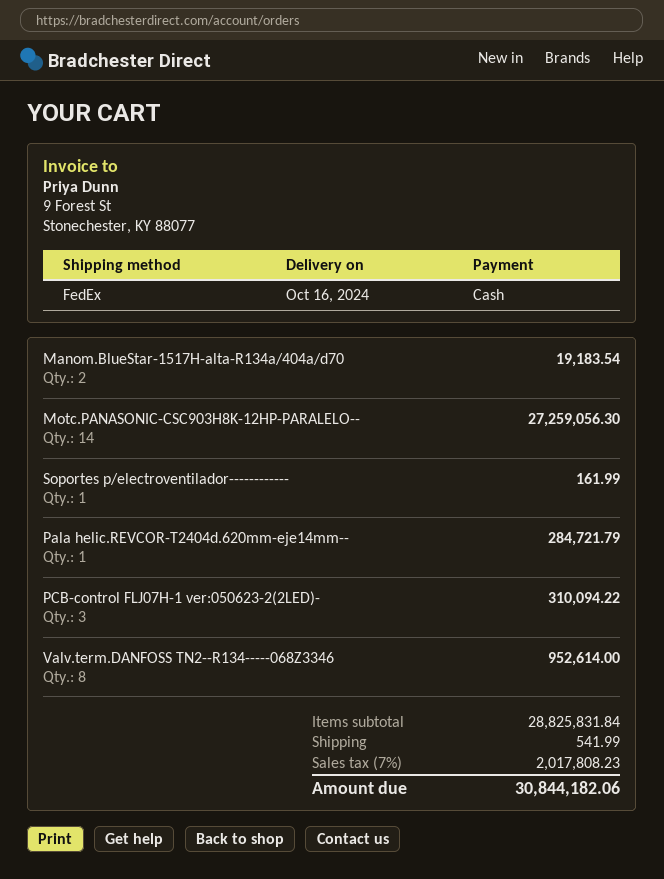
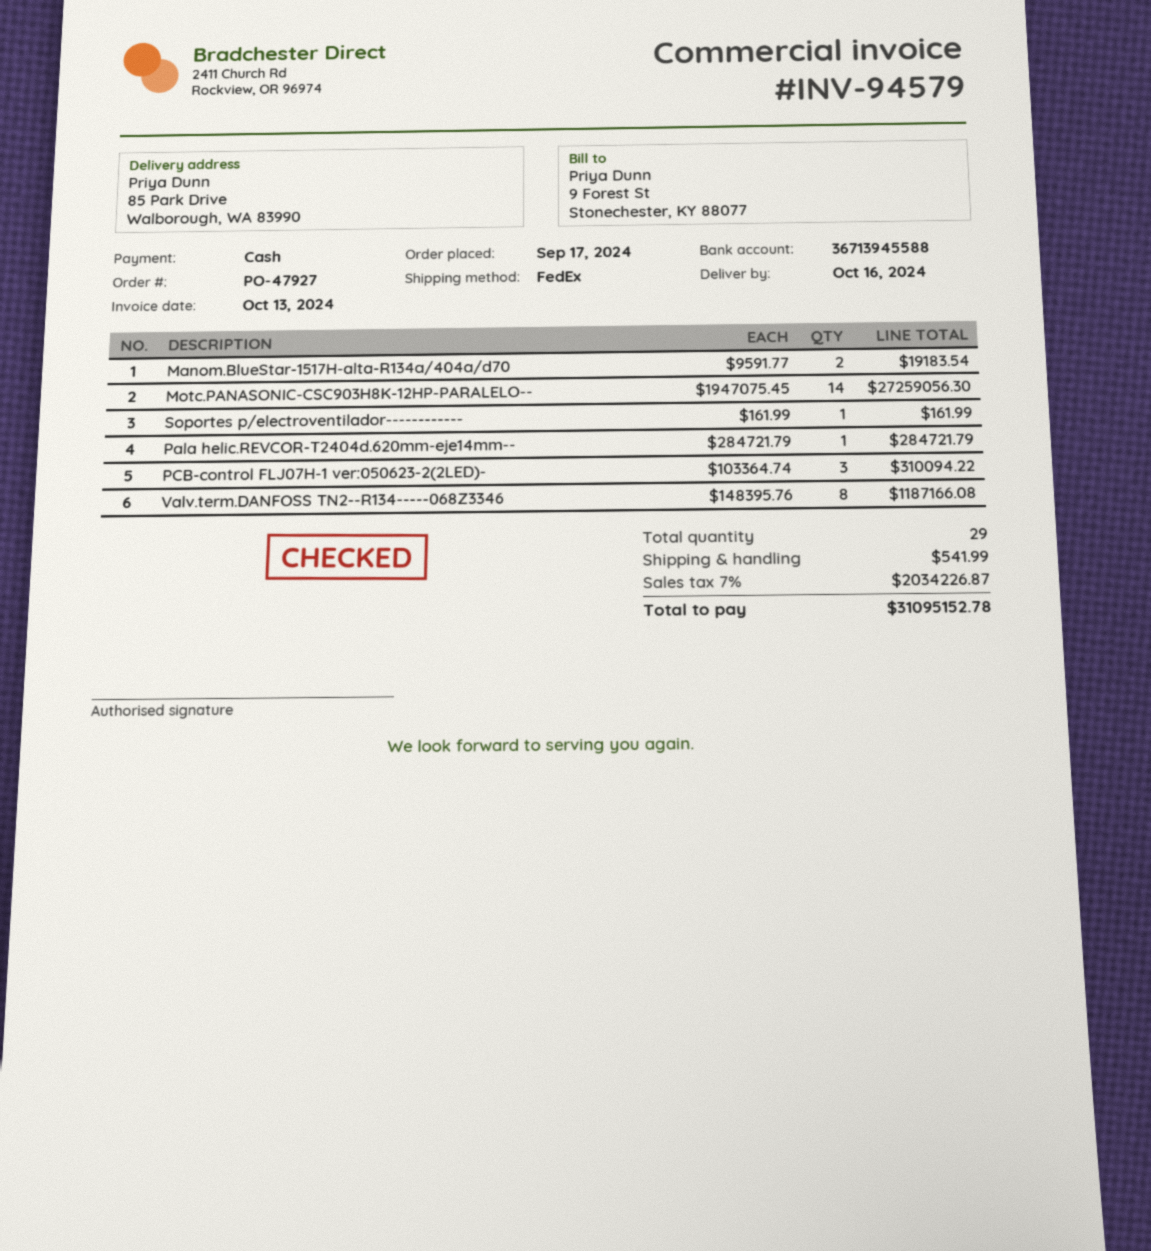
Valv.term.DANFOSS TN2--R134-----068Z3346: 8 for 952614.00 -> 8 for 1187166.08
tax: 7% = 2017808.23 -> 7% = 2034226.87
total: 30844182.06 -> 31095152.78

